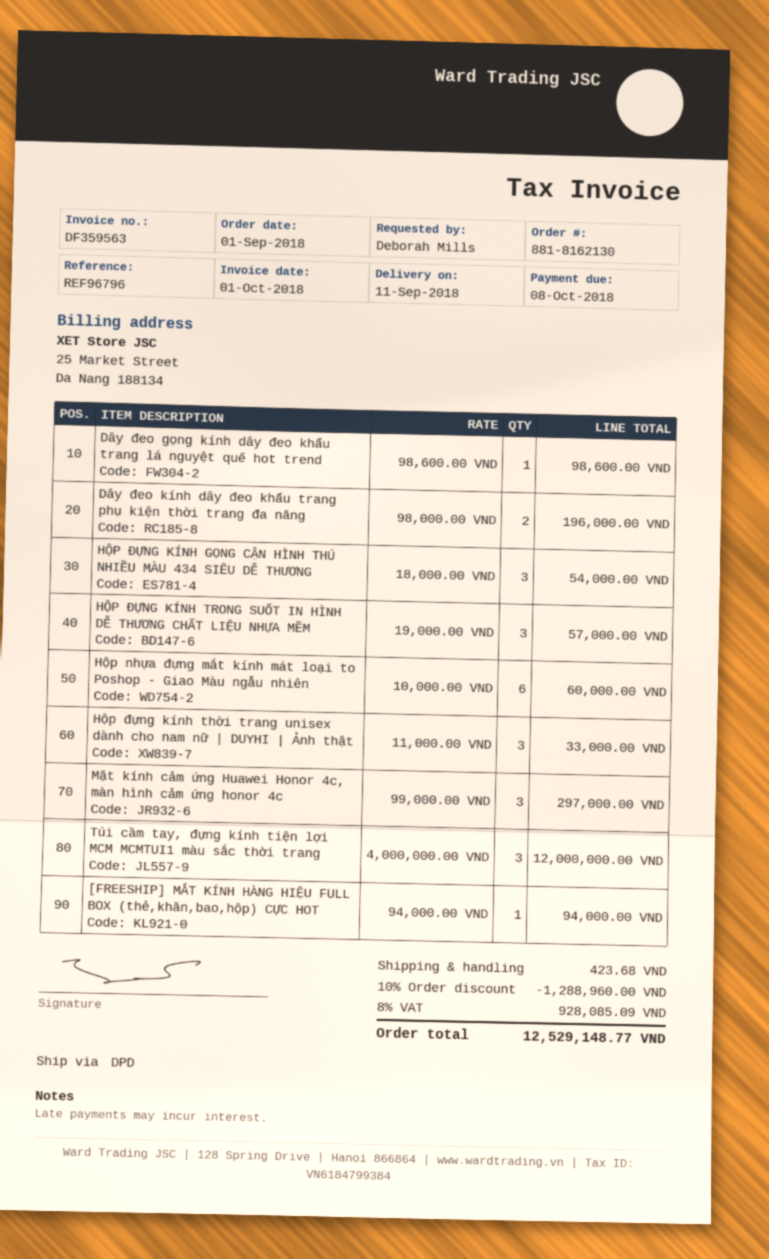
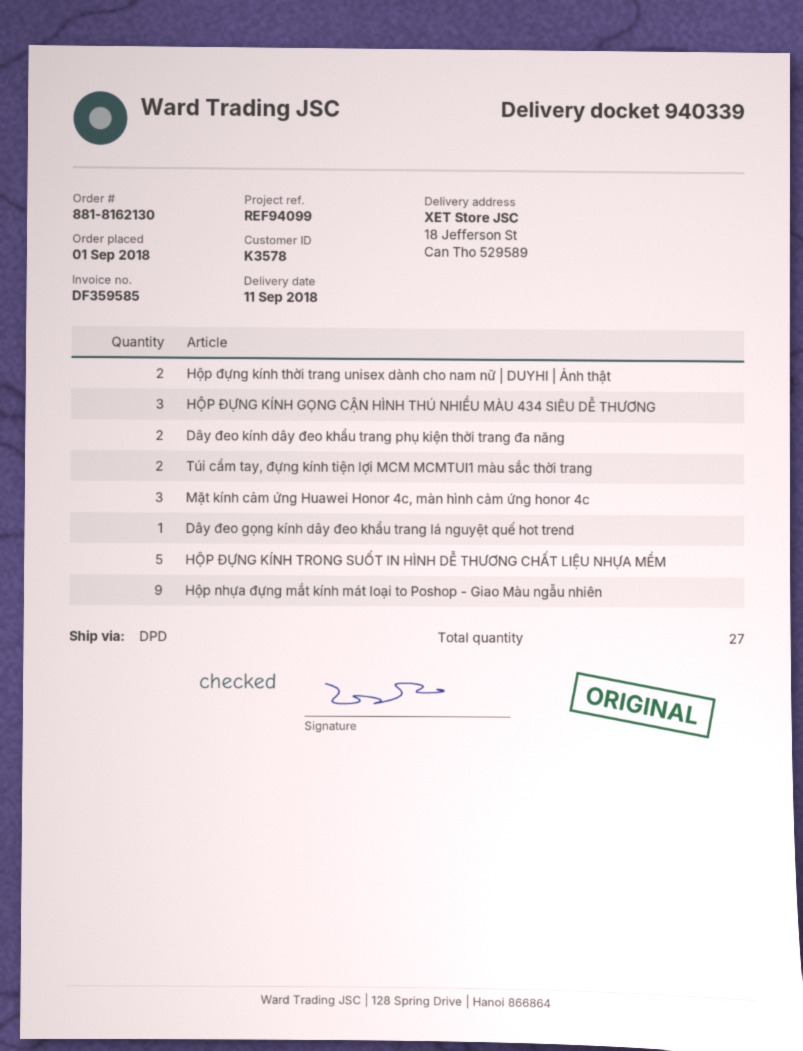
invoice number: DF359563 -> DF359585
reference: REF96796 -> REF94099
HỘP ĐỰNG KÍNH TRONG SUỐT IN HÌNH DỄ THƯƠNG CHẤT LIỆU NHỰA MỀM: 3 -> 5
Hộp nhựa đựng mắt kính mát loại to Poshop - Giao Màu ngẫu nhiên: 6 -> 9
Hộp đựng kính thời trang unisex dành cho nam nữ | DUYHI | Ảnh thật: 3 -> 2
Túi cầm tay, đựng kính tiện lợi MCM MCMTUI1 màu sắc thời trang: 3 -> 2
[FREESHIP] MẮT KÍNH HÀNG HIỆU FULL BOX (thẻ,khăn,bao,hộp) CỰC HOT: 1 -> none

